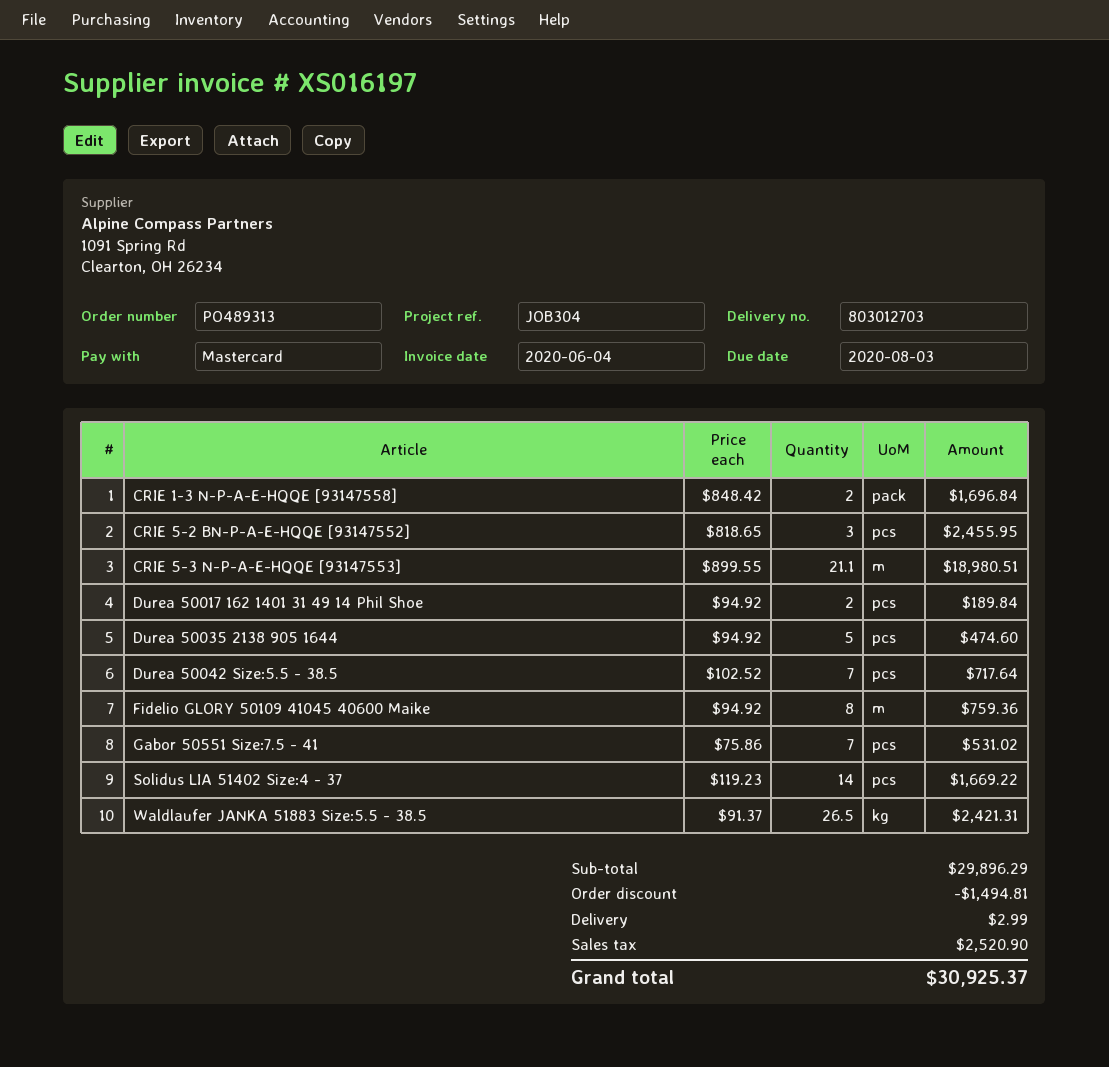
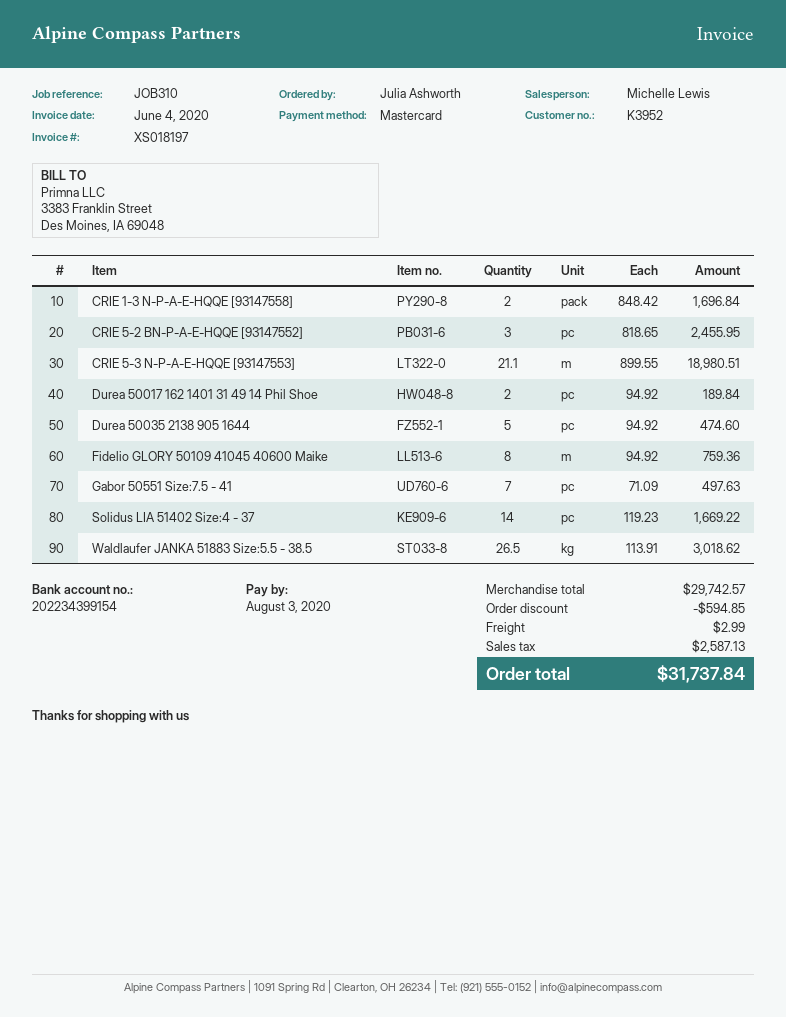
invoice number: XS016197 -> XS018197
reference: JOB304 -> JOB310
Durea 50042 Size:5.5 - 38.5: 7 x 102.52 = 717.64 -> none
Gabor 50551 Size:7.5 - 41: 7 x 75.86 = 531.02 -> 7 x 71.09 = 497.63
Waldlaufer JANKA 51883 Size:5.5 - 38.5: 26.5 x 91.37 = 2421.31 -> 26.5 x 113.91 = 3018.62
subtotal: 29896.29 -> 29742.57
discount: 1494.81 -> 594.85
tax: 2520.90 -> 2587.13
total: 30925.37 -> 31737.84

